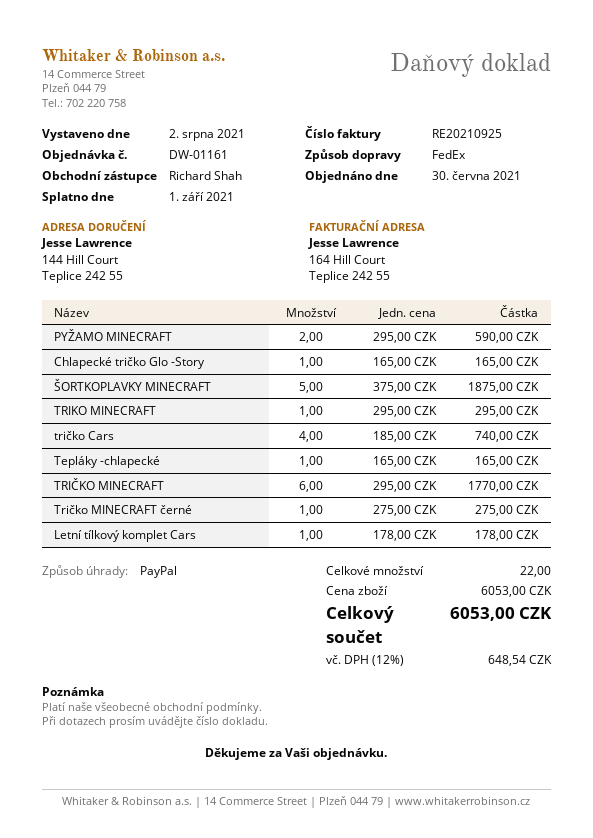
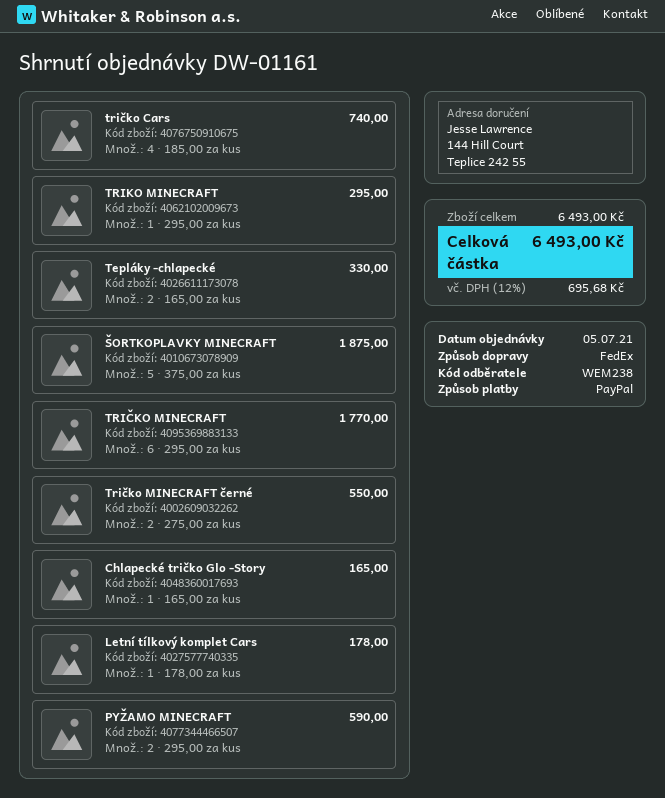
order date: 2021-06-30 -> 2021-07-05
Tepláky -chlapecké: 1 x 165.00 = 165.00 -> 2 x 165.00 = 330.00
Tričko MINECRAFT černé: 1 x 275.00 = 275.00 -> 2 x 275.00 = 550.00
subtotal: 6053.00 -> 6493.00
tax: 12% = 648.54 -> 12% = 695.68
total: 6053.00 -> 6493.00

